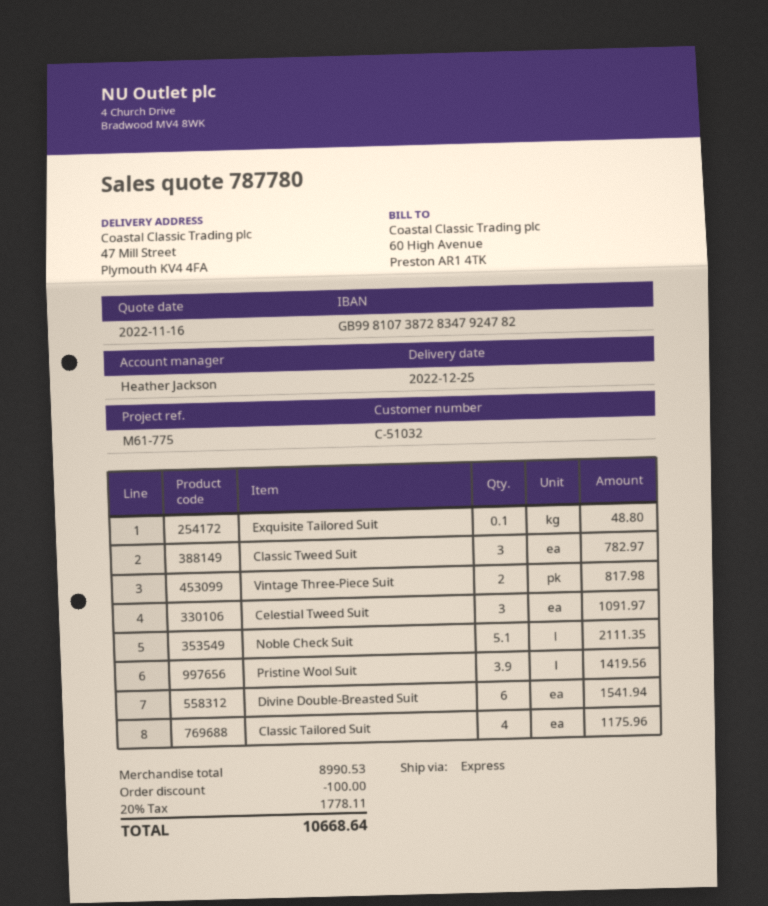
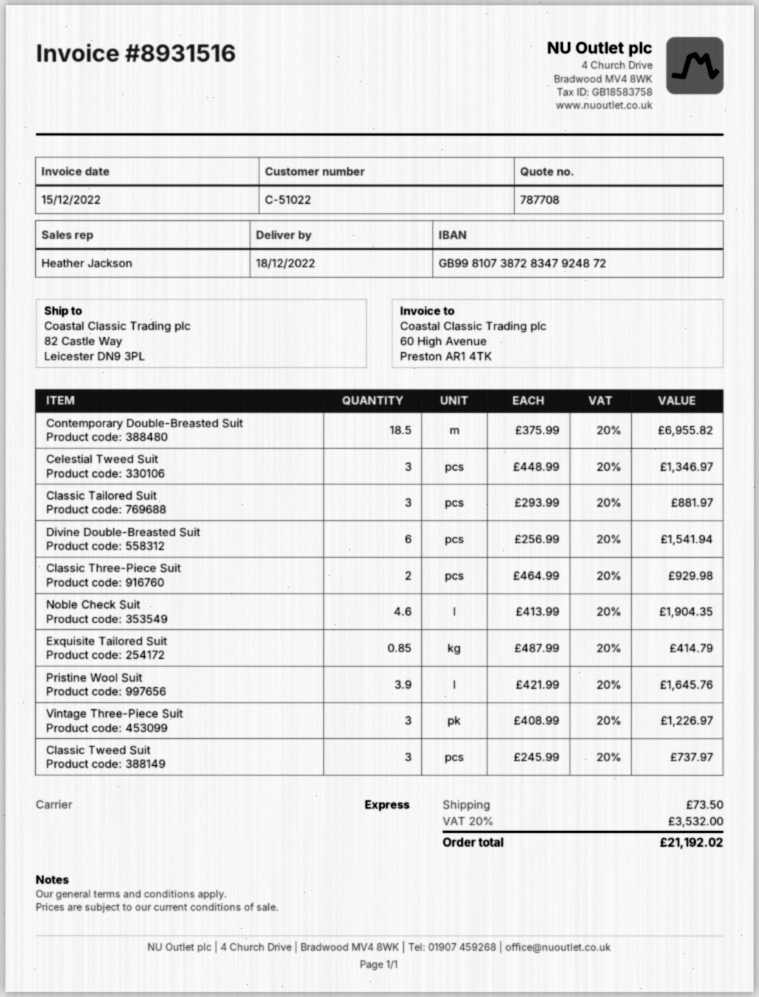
quote number: 787780 -> 787708
delivery date: 2022-12-25 -> 2022-12-18
customer number: C-51032 -> C-51022
bank account: GB99810738728347924782 -> GB99810738728347924872
ship to: 47 Mill Street, Plymouth KV4 4FA -> 82 Castle Way, Leicester DN9 3PL
Exquisite Tailored Suit: 0.1 for 48.80 -> 0.85 for 414.79
Classic Tweed Suit: 3 for 782.97 -> 3 for 737.97
Vintage Three-Piece Suit: 2 for 817.98 -> 3 for 1226.97
Celestial Tweed Suit: 3 for 1091.97 -> 3 for 1346.97
Noble Check Suit: 5.1 for 2111.35 -> 4.6 for 1904.35
Pristine Wool Suit: 3.9 for 1419.56 -> 3.9 for 1645.76
Classic Tailored Suit: 4 for 1175.96 -> 3 for 881.97
Contemporary Double-Breasted Suit: none -> 18.5 for 6955.82
Classic Three-Piece Suit: none -> 2 for 929.98
discount: 100.00 -> none
shipping: none -> 73.50
tax: 20% = 1778.11 -> 20% = 3532.00
total: 10668.64 -> 21192.02

